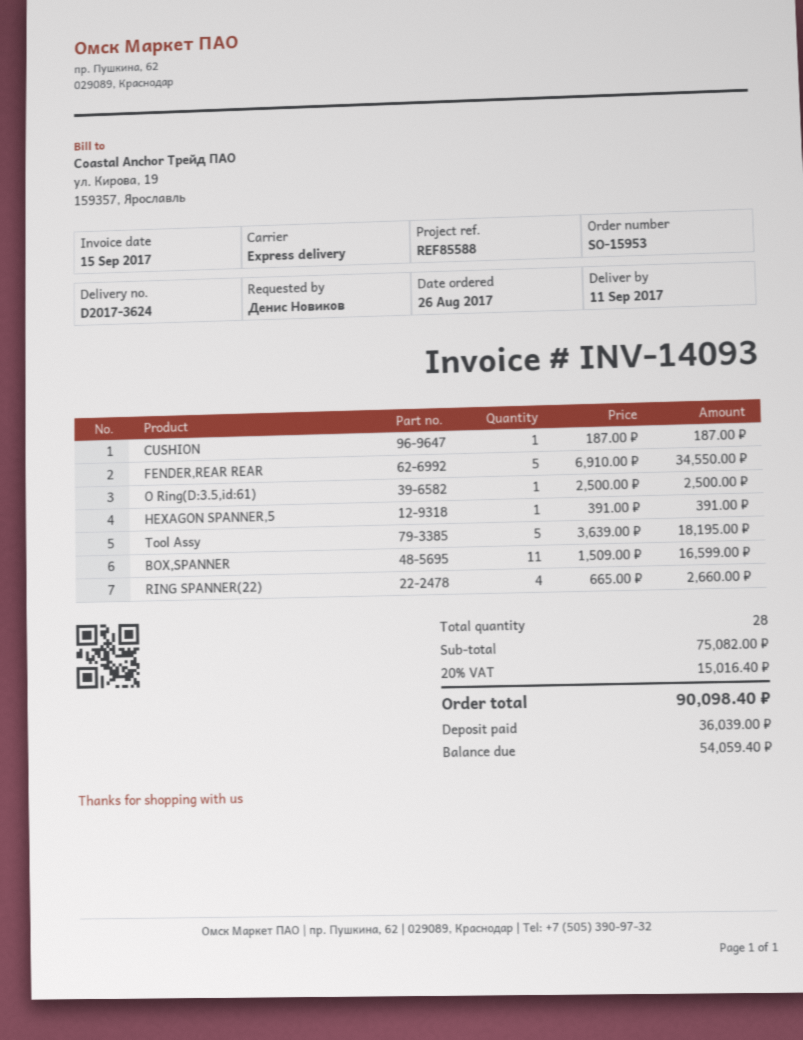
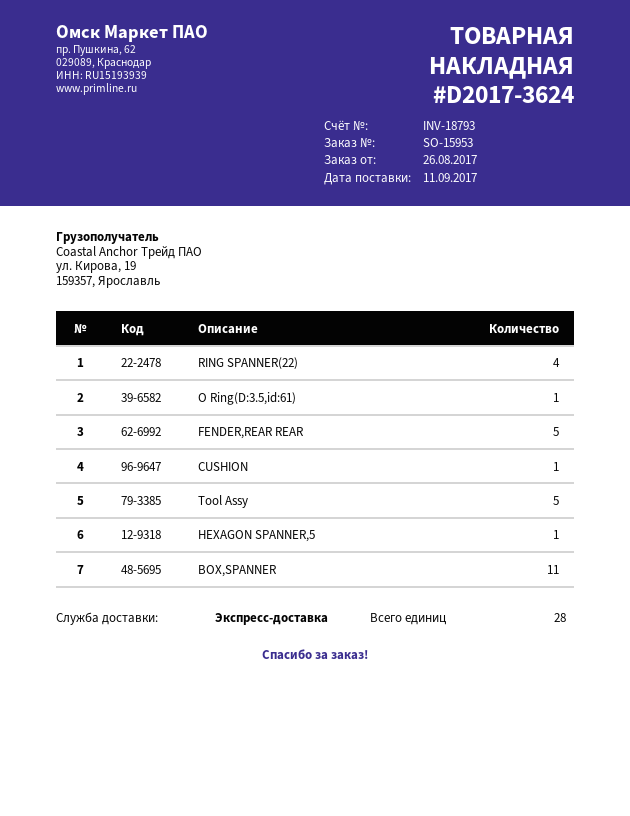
invoice number: INV-14093 -> INV-18793

